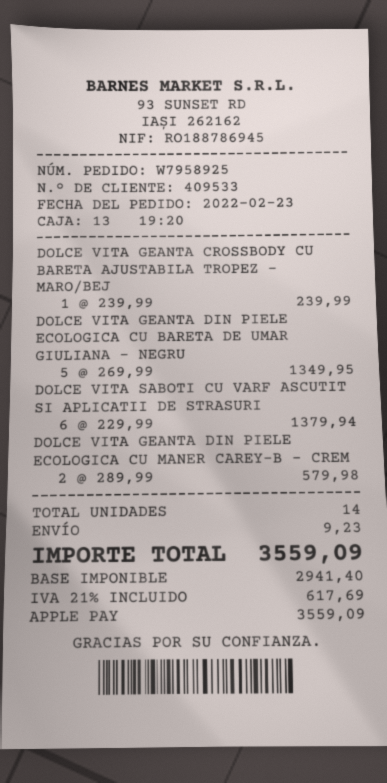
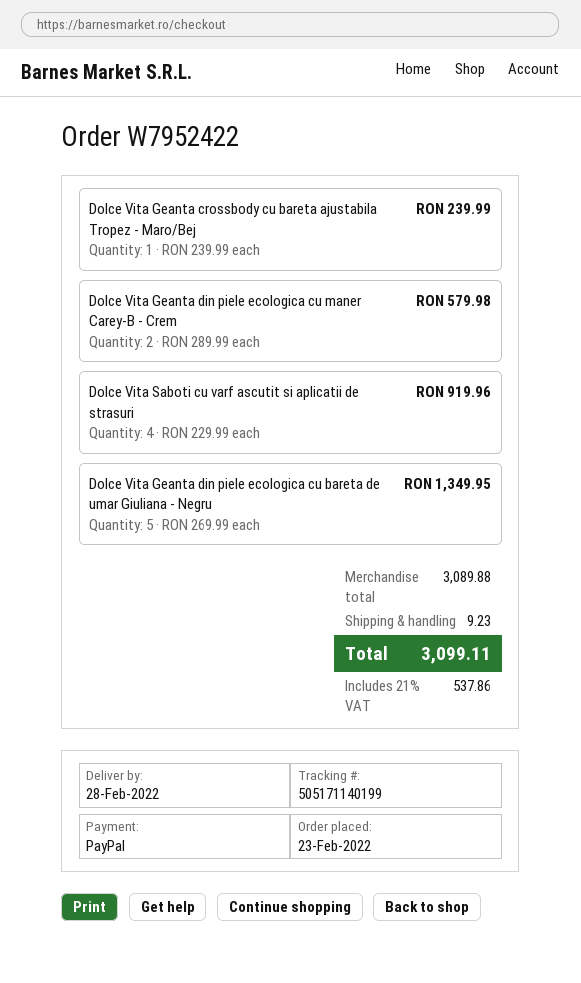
order number: W7958925 -> W7952422
payment method: Apple Pay -> PayPal
DOLCE VITA SABOTI CU VARF ASCUTIT SI APLICATII DE STRASURI: 6 x 229.99 = 1379.94 -> 4 x 229.99 = 919.96
tax: 21% = 617.69 -> 21% = 537.86
total: 3559.09 -> 3099.11

